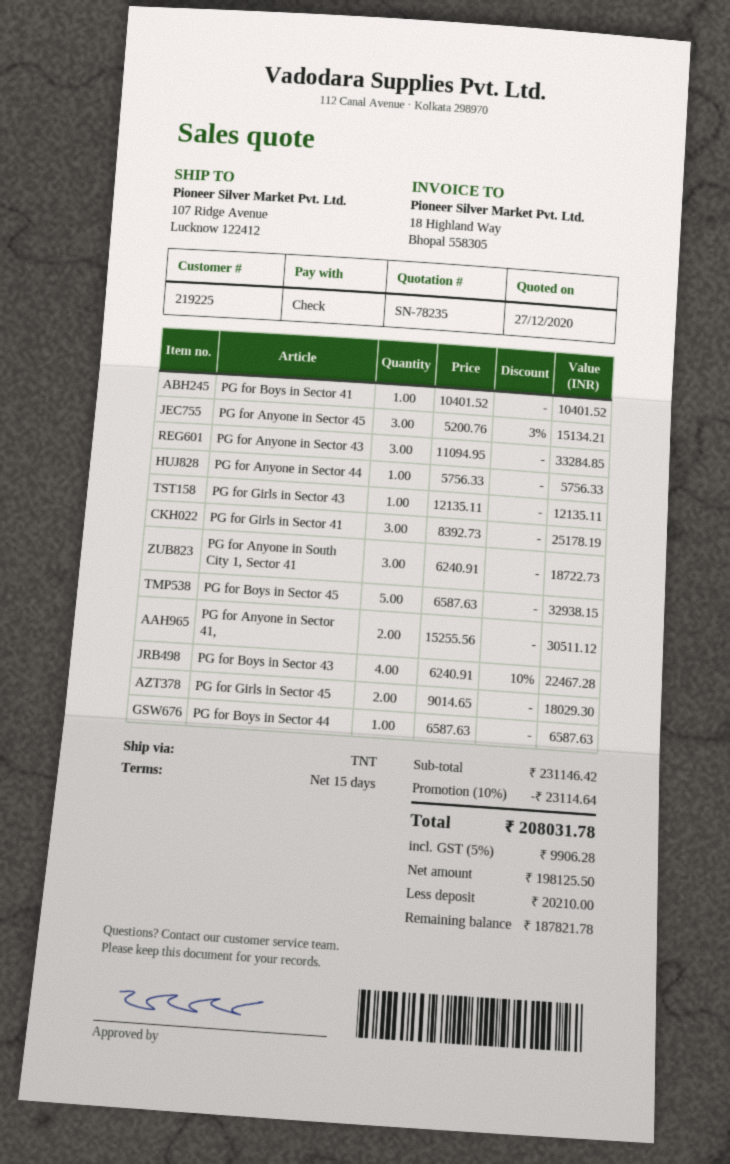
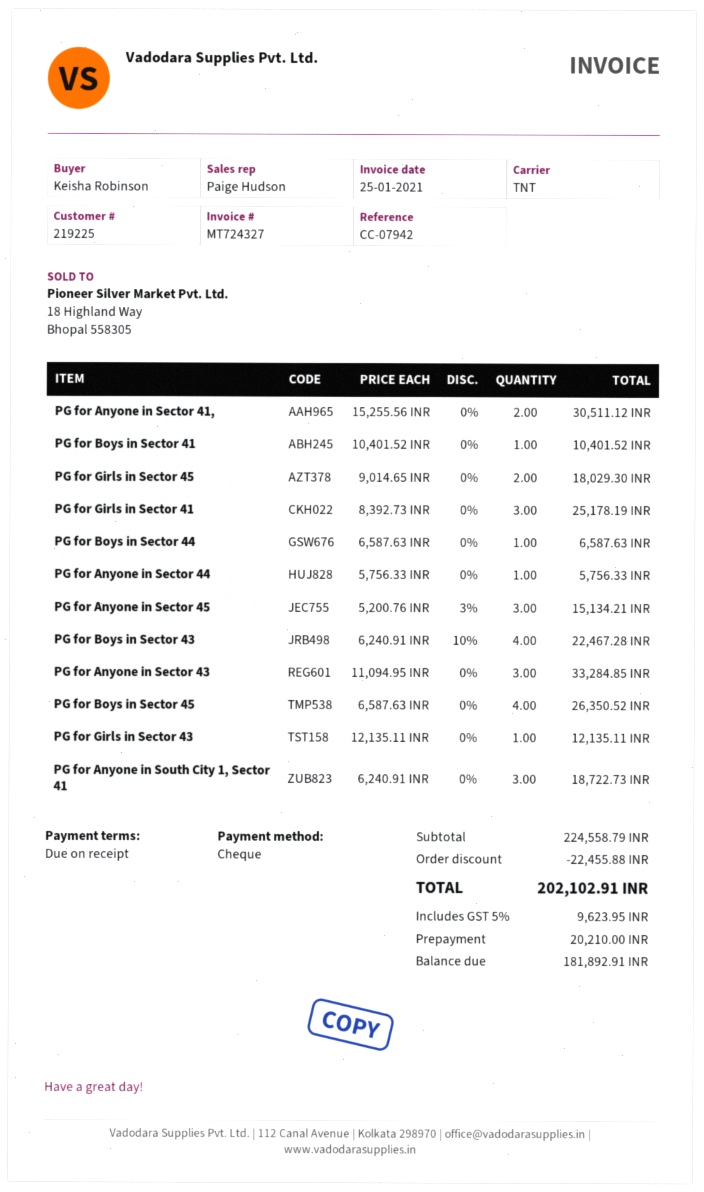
payment terms: 15 days -> on receipt
PG for Boys in Sector 45: 5 x 6587.63 = 32938.15 -> 4 x 6587.63 = 26350.52
subtotal: 231146.42 -> 224558.79
discount: 23114.64 -> 22455.88
tax: 5% = 9906.28 -> 5% = 9623.95
total: 208031.78 -> 202102.91
balance: 187821.78 -> 181892.91

